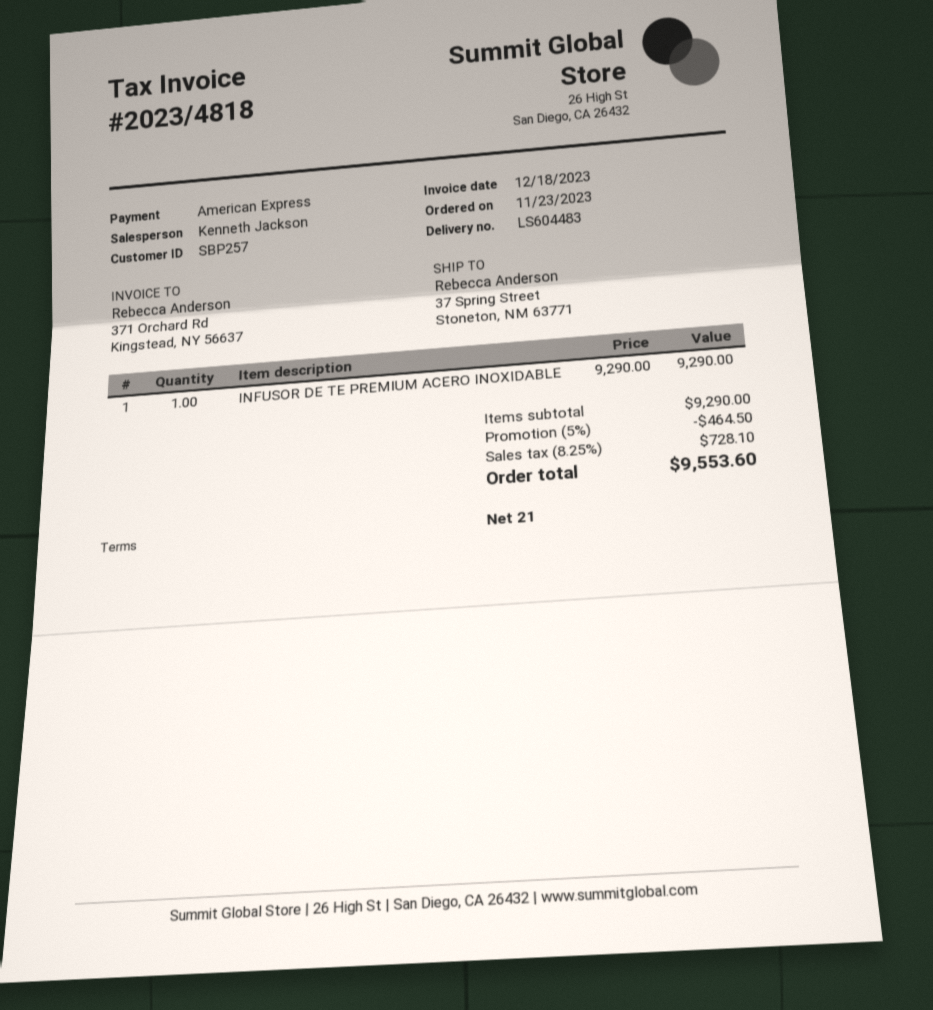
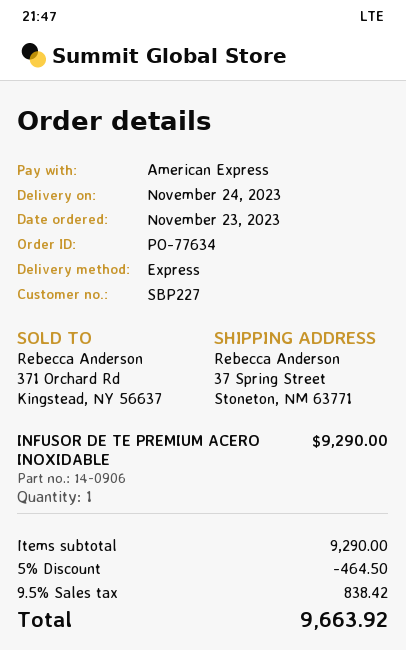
customer number: SBP257 -> SBP227
tax: 8.25% = 728.10 -> 9.5% = 838.42
total: 9553.60 -> 9663.92

